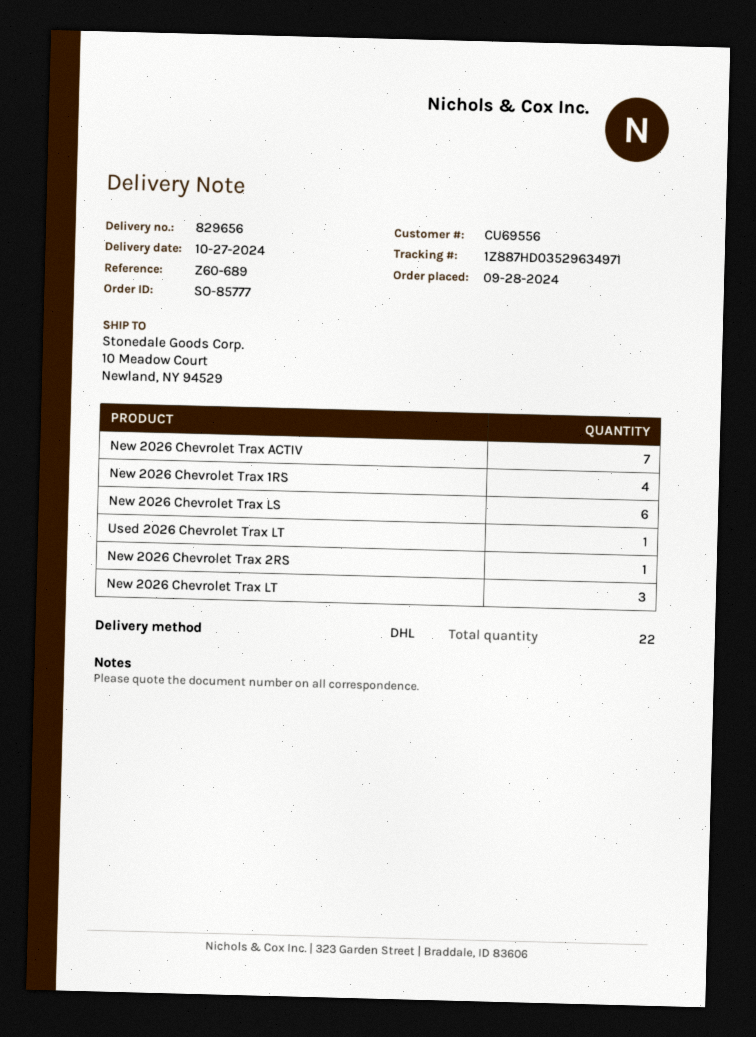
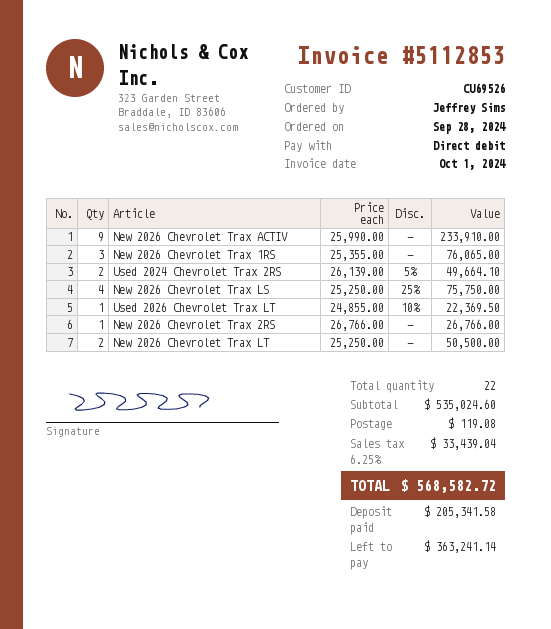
customer number: CU69556 -> CU69526
New 2026 Chevrolet Trax ACTIV: 7 -> 9
New 2026 Chevrolet Trax 1RS: 4 -> 3
New 2026 Chevrolet Trax LS: 6 -> 4
New 2026 Chevrolet Trax LT: 3 -> 2
Used 2024 Chevrolet Trax 2RS: none -> 2

